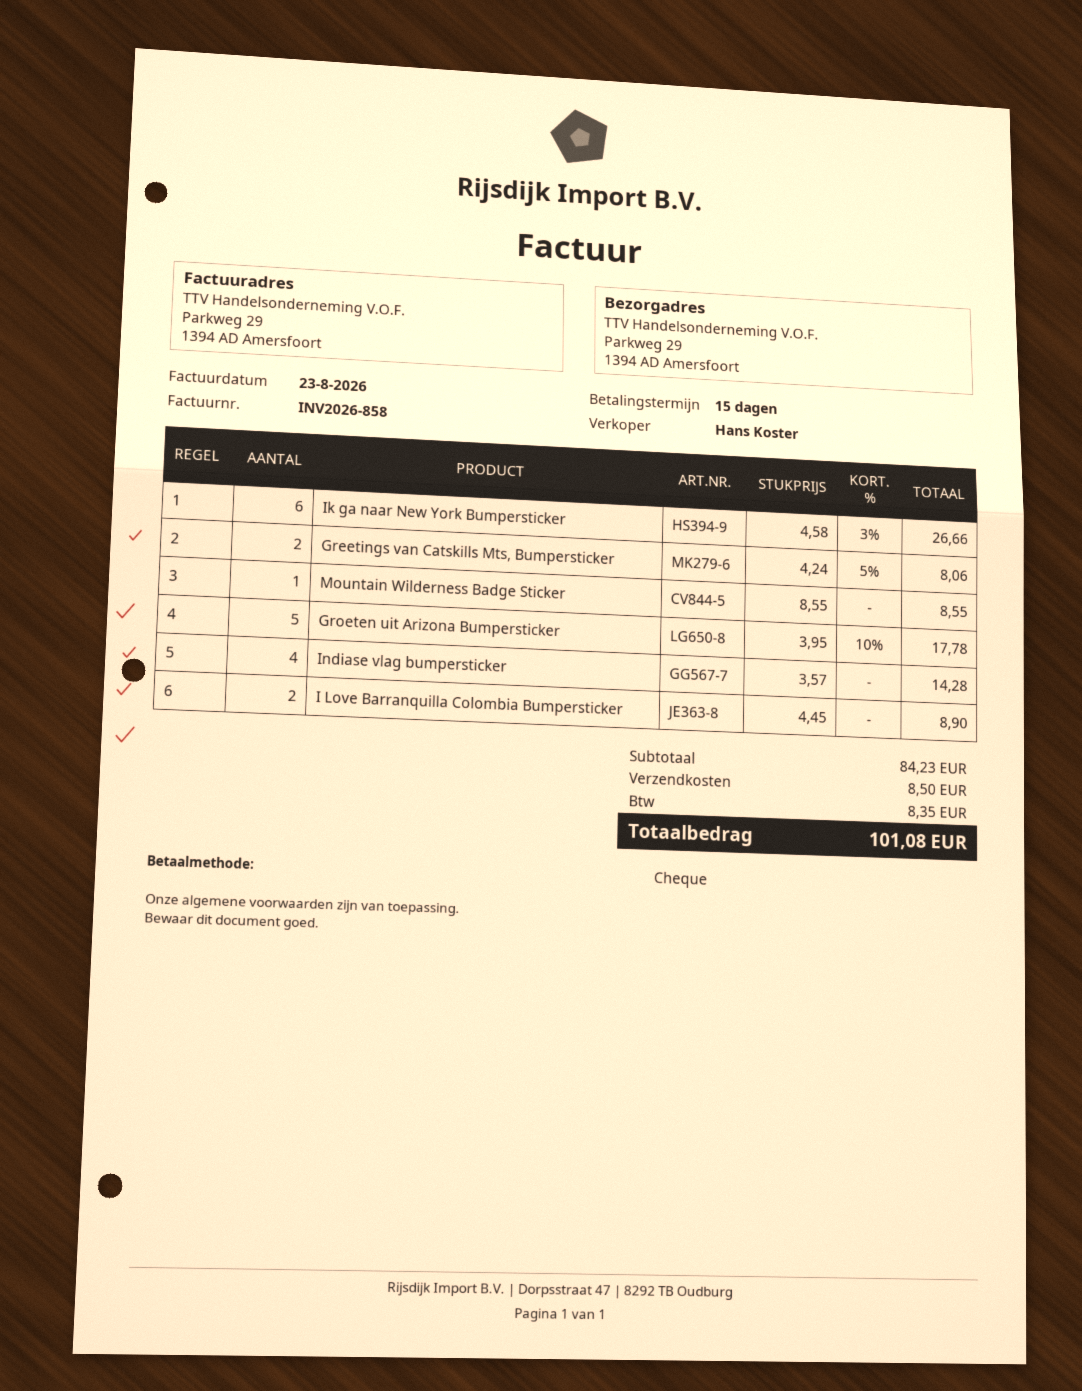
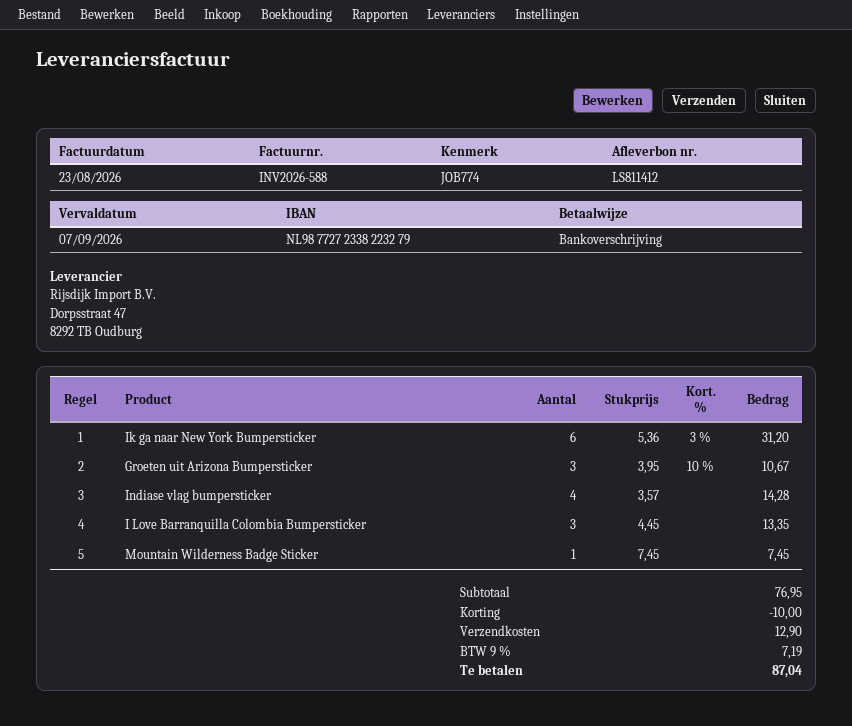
invoice number: INV2026-858 -> INV2026-588
payment method: cheque -> bank transfer
Ik ga naar New York Bumpersticker: 6 x 4.58 - 3% = 26.66 -> 6 x 5.36 - 3% = 31.20
Greetings van Catskills Mts, Bumpersticker: 2 x 4.24 - 5% = 8.06 -> none
Mountain Wilderness Badge Sticker: 1 x 8.55 = 8.55 -> 1 x 7.45 = 7.45
Groeten uit Arizona Bumpersticker: 5 x 3.95 - 10% = 17.78 -> 3 x 3.95 - 10% = 10.67
I Love Barranquilla Colombia Bumpersticker: 2 x 4.45 = 8.90 -> 3 x 4.45 = 13.35
subtotal: 84.23 -> 76.95
discount: none -> 10.00
shipping: 8.50 -> 12.90
tax: 8.35 -> 7.19
total: 101.08 -> 87.04

